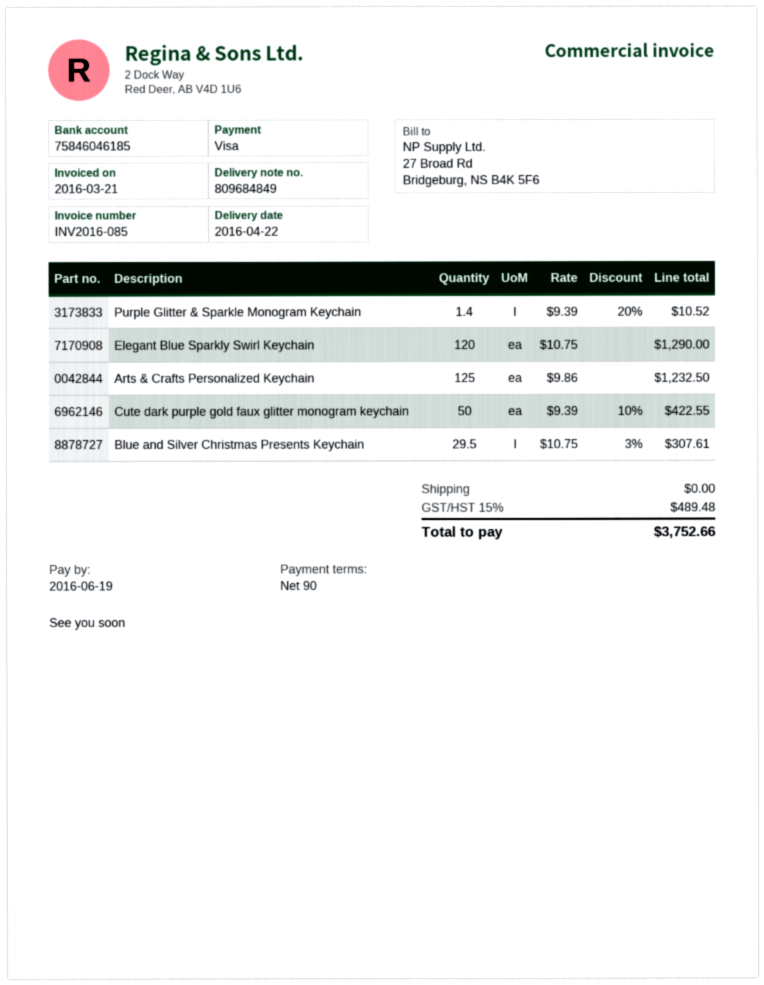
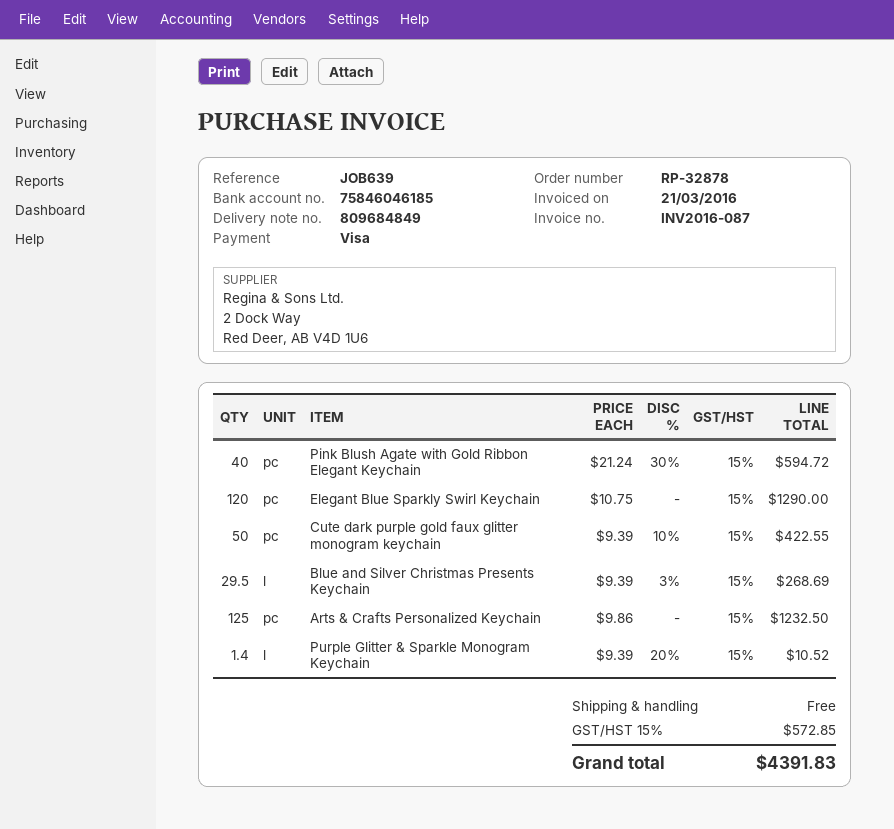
invoice number: INV2016-085 -> INV2016-087
Blue and Silver Christmas Presents Keychain: 29.5 x 10.75 - 3% = 307.61 -> 29.5 x 9.39 - 3% = 268.69
Pink Blush Agate with Gold Ribbon Elegant Keychain: none -> 40 x 21.24 - 30% = 594.72
tax: 15% = 489.48 -> 15% = 572.85
total: 3752.66 -> 4391.83

